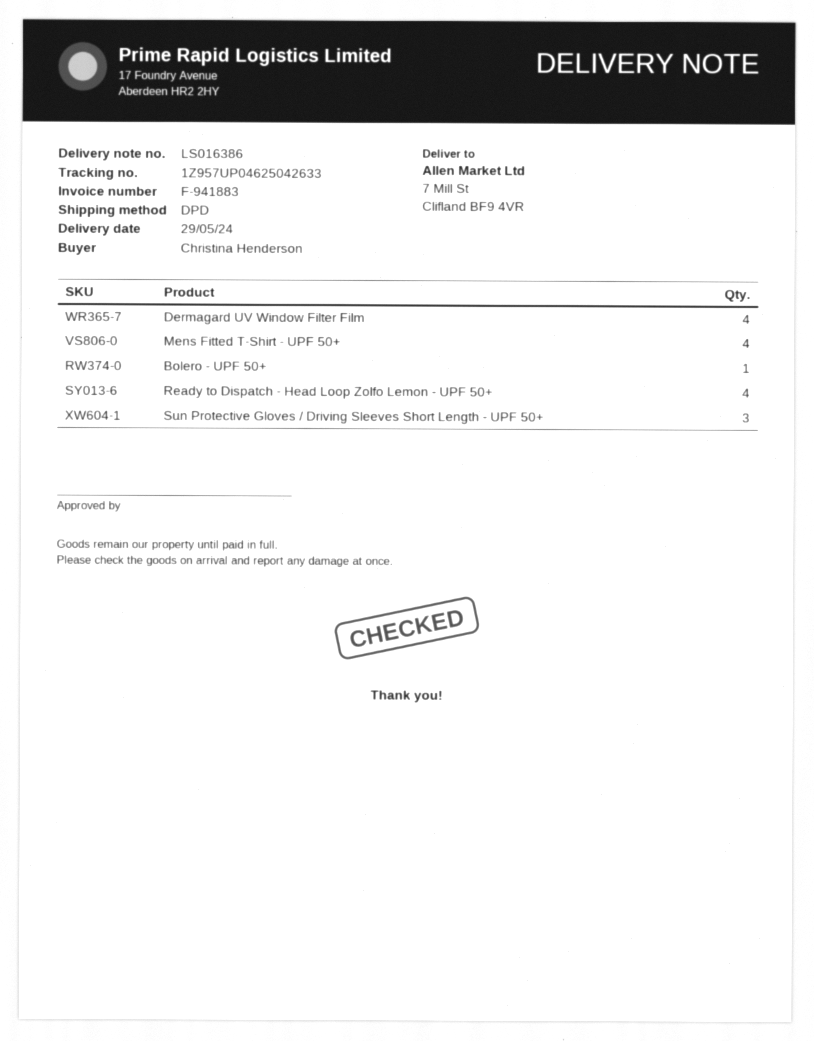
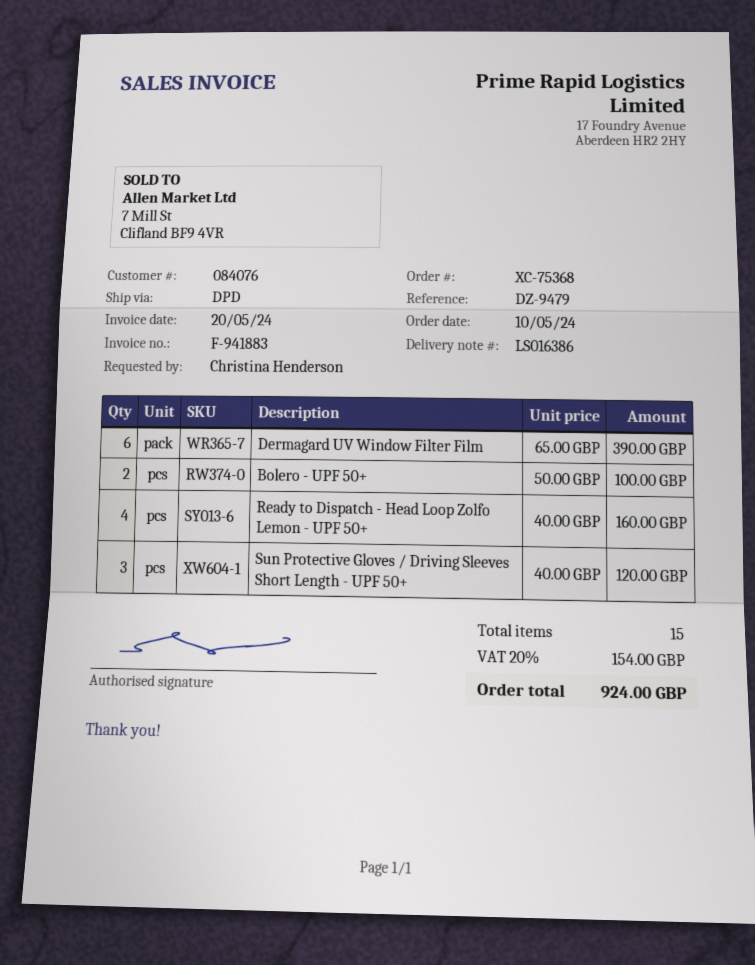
Dermagard UV Window Filter Film: 4 -> 6
Mens Fitted T-Shirt - UPF 50+: 4 -> none
Bolero - UPF 50+: 1 -> 2

